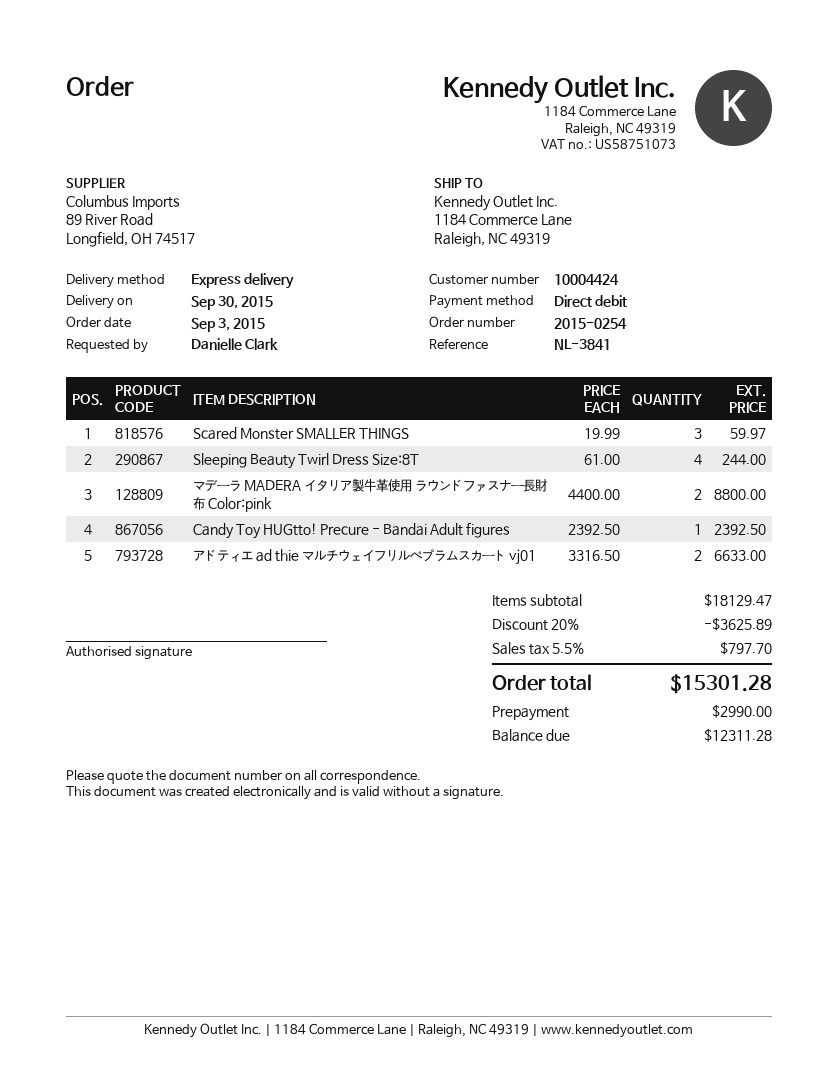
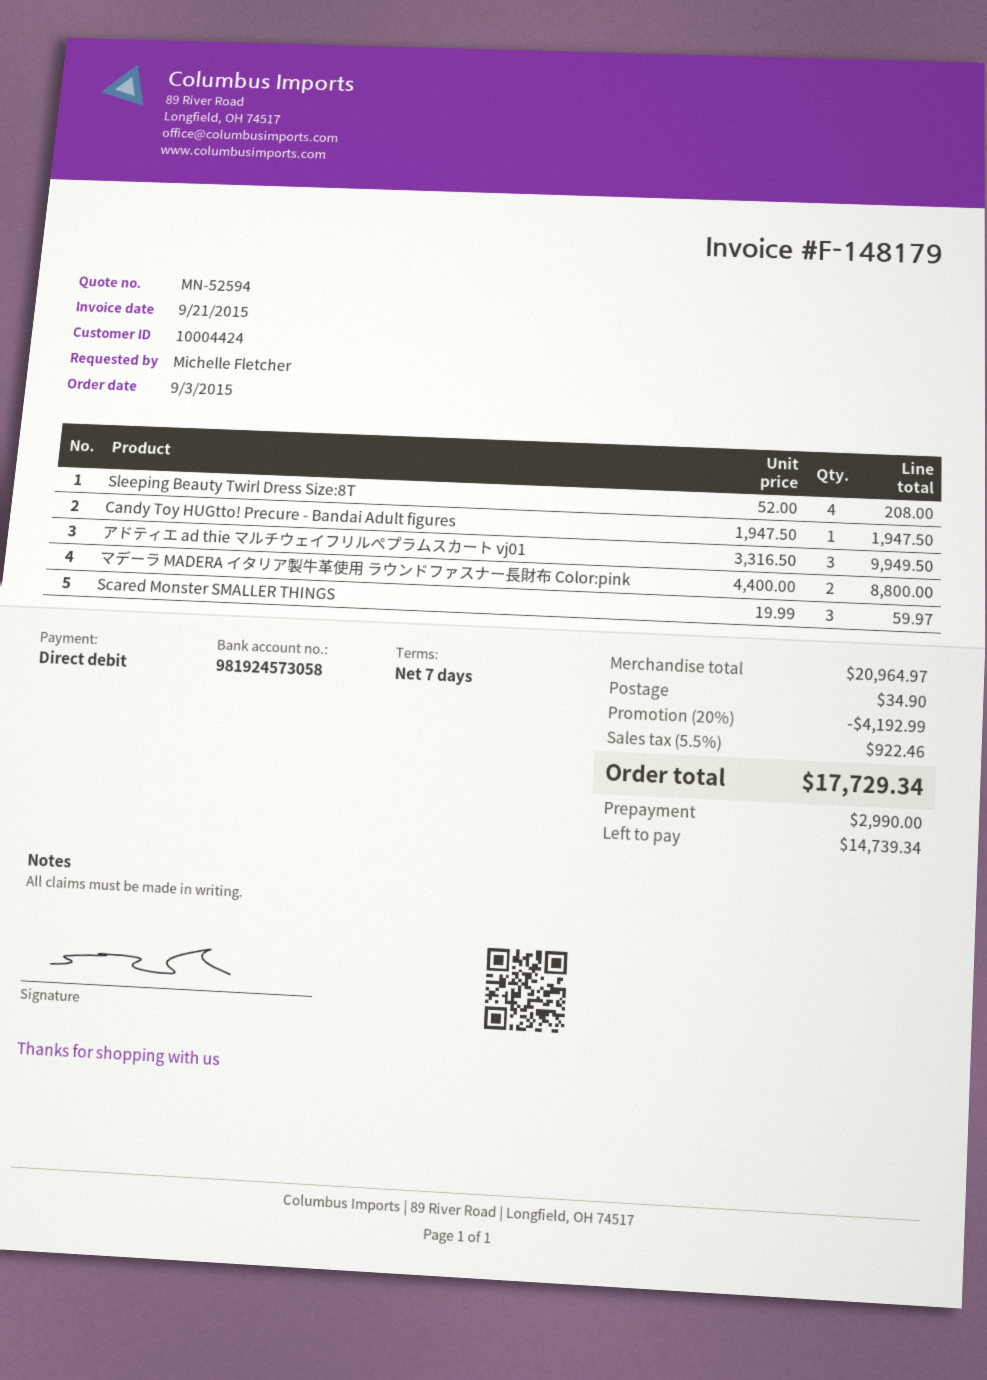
ordered by: Danielle Clark -> Michelle Fletcher
Sleeping Beauty Twirl Dress Size:8T: 4 x 61.00 = 244.00 -> 4 x 52.00 = 208.00
Candy Toy HUGtto! Precure - Bandai Adult figures: 1 x 2392.50 = 2392.50 -> 1 x 1947.50 = 1947.50
アドティエ ad thie マルチウェイフリルぺプラムスカート vj01: 2 x 3316.50 = 6633.00 -> 3 x 3316.50 = 9949.50
subtotal: 18129.47 -> 20964.97
discount: 20% = 3625.89 -> 20% = 4192.99
shipping: none -> 34.90
tax: 5.5% = 797.70 -> 5.5% = 922.46
total: 15301.28 -> 17729.34
balance: 12311.28 -> 14739.34

